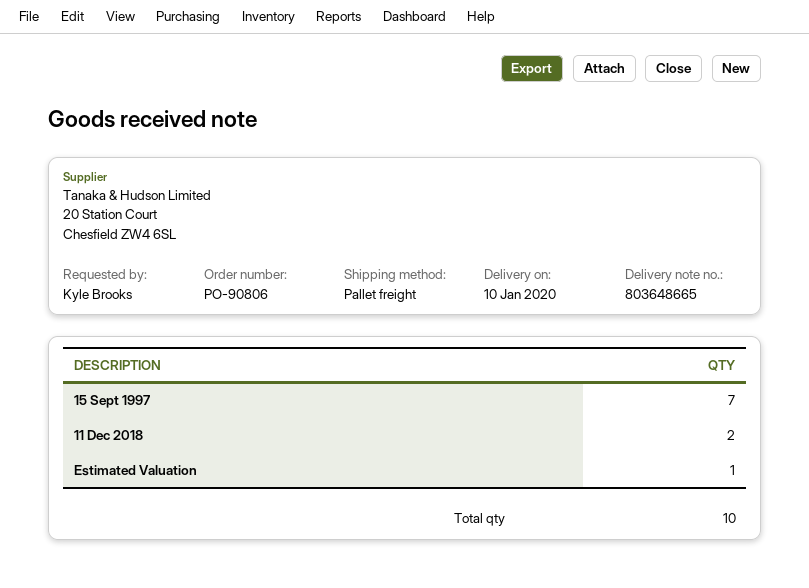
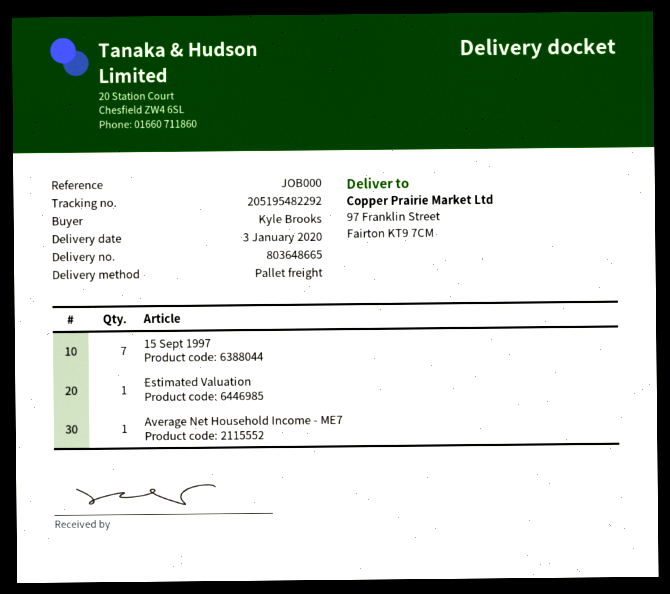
delivery date: 2020-01-10 -> 2020-01-03
11 Dec 2018: 2 -> none
Average Net Household Income - ME7: none -> 1

